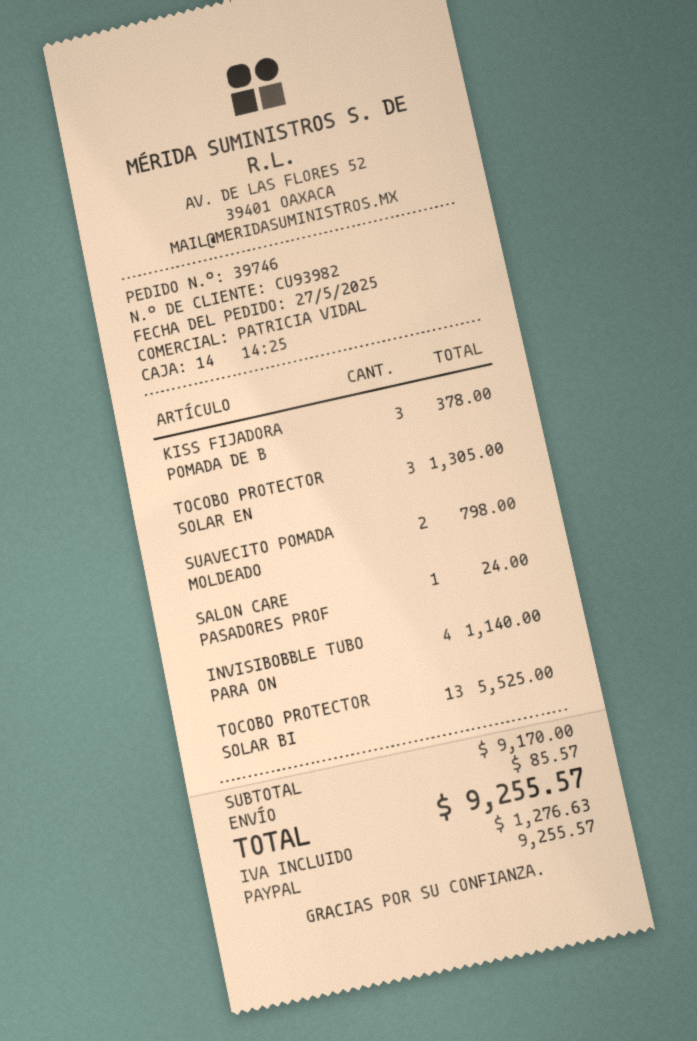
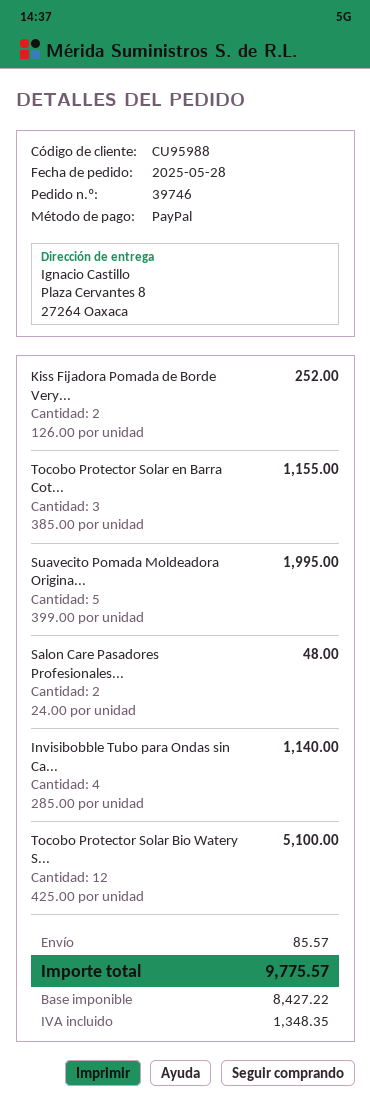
order date: 2025-05-27 -> 2025-05-28
customer number: CU93982 -> CU95988
KISS FIJADORA POMADA DE B: 3 for 378.00 -> 2 for 252.00
TOCOBO PROTECTOR SOLAR EN: 3 for 1305.00 -> 3 for 1155.00
SUAVECITO POMADA MOLDEADO: 2 for 798.00 -> 5 for 1995.00
SALON CARE PASADORES PROF: 1 for 24.00 -> 2 for 48.00
TOCOBO PROTECTOR SOLAR BI: 13 for 5525.00 -> 12 for 5100.00
tax: 1276.63 -> 1348.35
total: 9255.57 -> 9775.57

